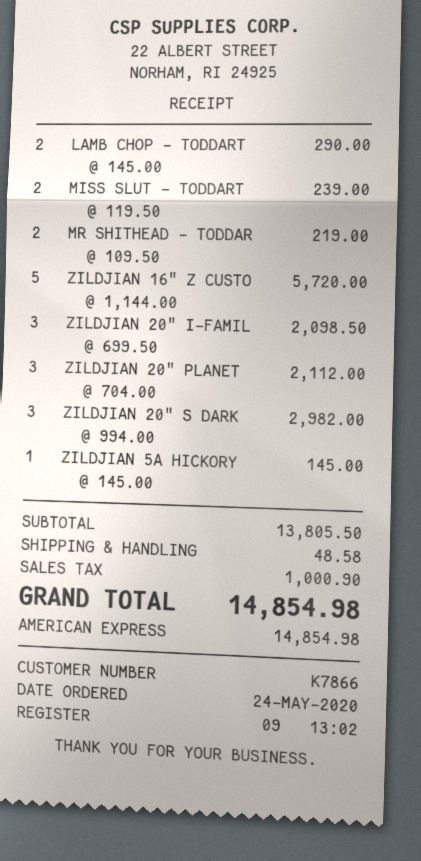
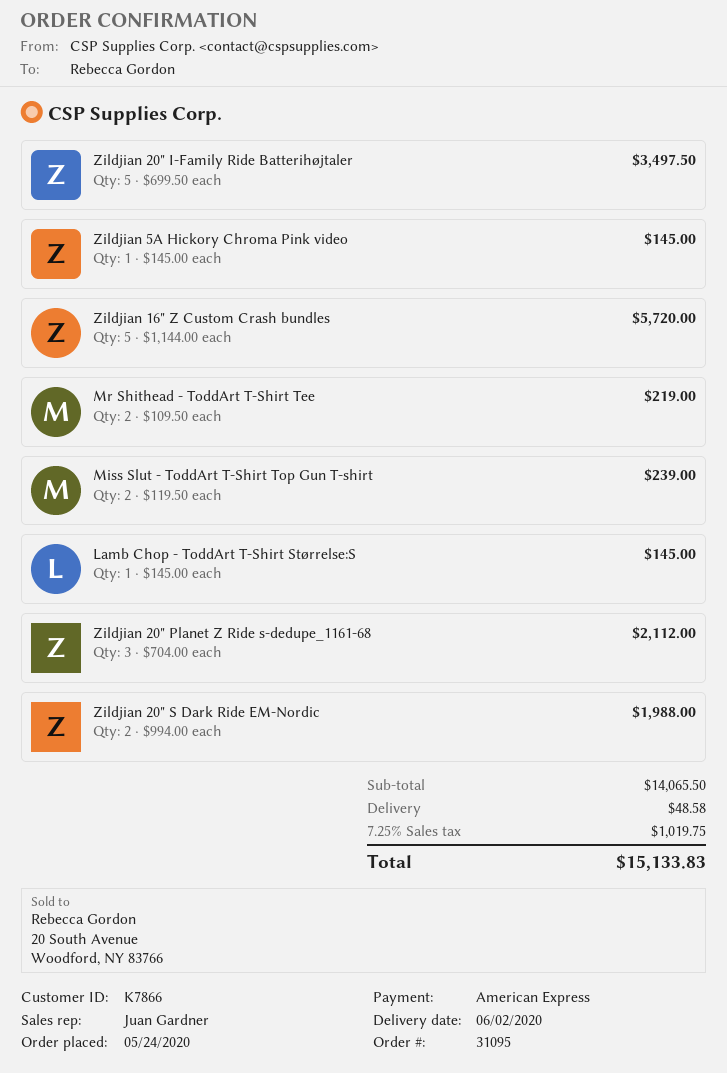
LAMB CHOP - TODDART: 2 x 145.00 = 290.00 -> 1 x 145.00 = 145.00
ZILDJIAN 20" I-FAMIL: 3 x 699.50 = 2098.50 -> 5 x 699.50 = 3497.50
ZILDJIAN 20" S DARK: 3 x 994.00 = 2982.00 -> 2 x 994.00 = 1988.00
subtotal: 13805.50 -> 14065.50
tax: 1000.90 -> 1019.75
total: 14854.98 -> 15133.83

